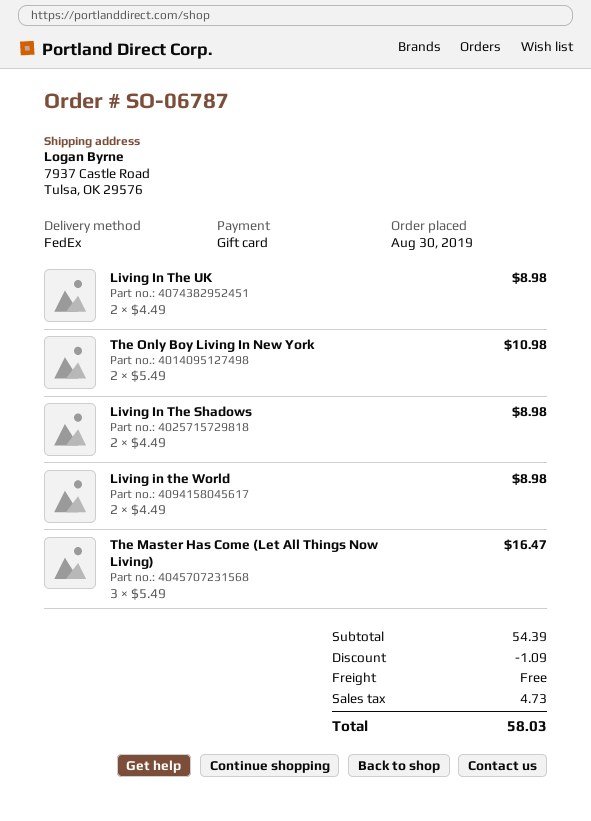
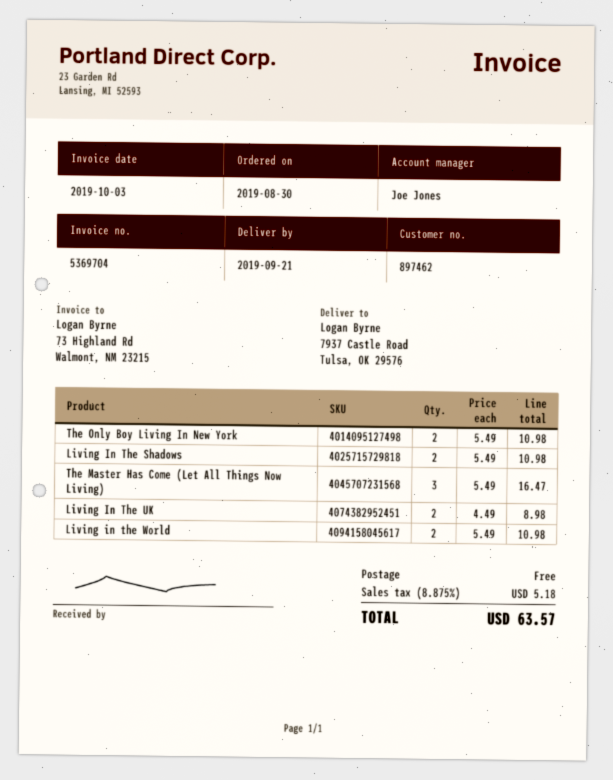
Living In The Shadows: 2 x 4.49 = 8.98 -> 2 x 5.49 = 10.98
Living in the World: 2 x 4.49 = 8.98 -> 2 x 5.49 = 10.98
discount: 1.09 -> none
tax: 4.73 -> 5.18
total: 58.03 -> 63.57

